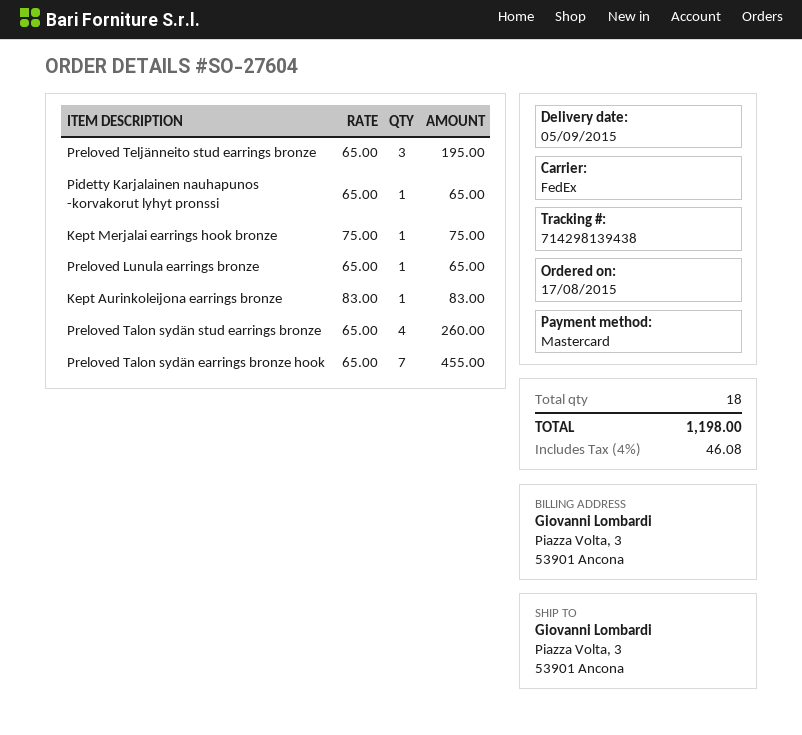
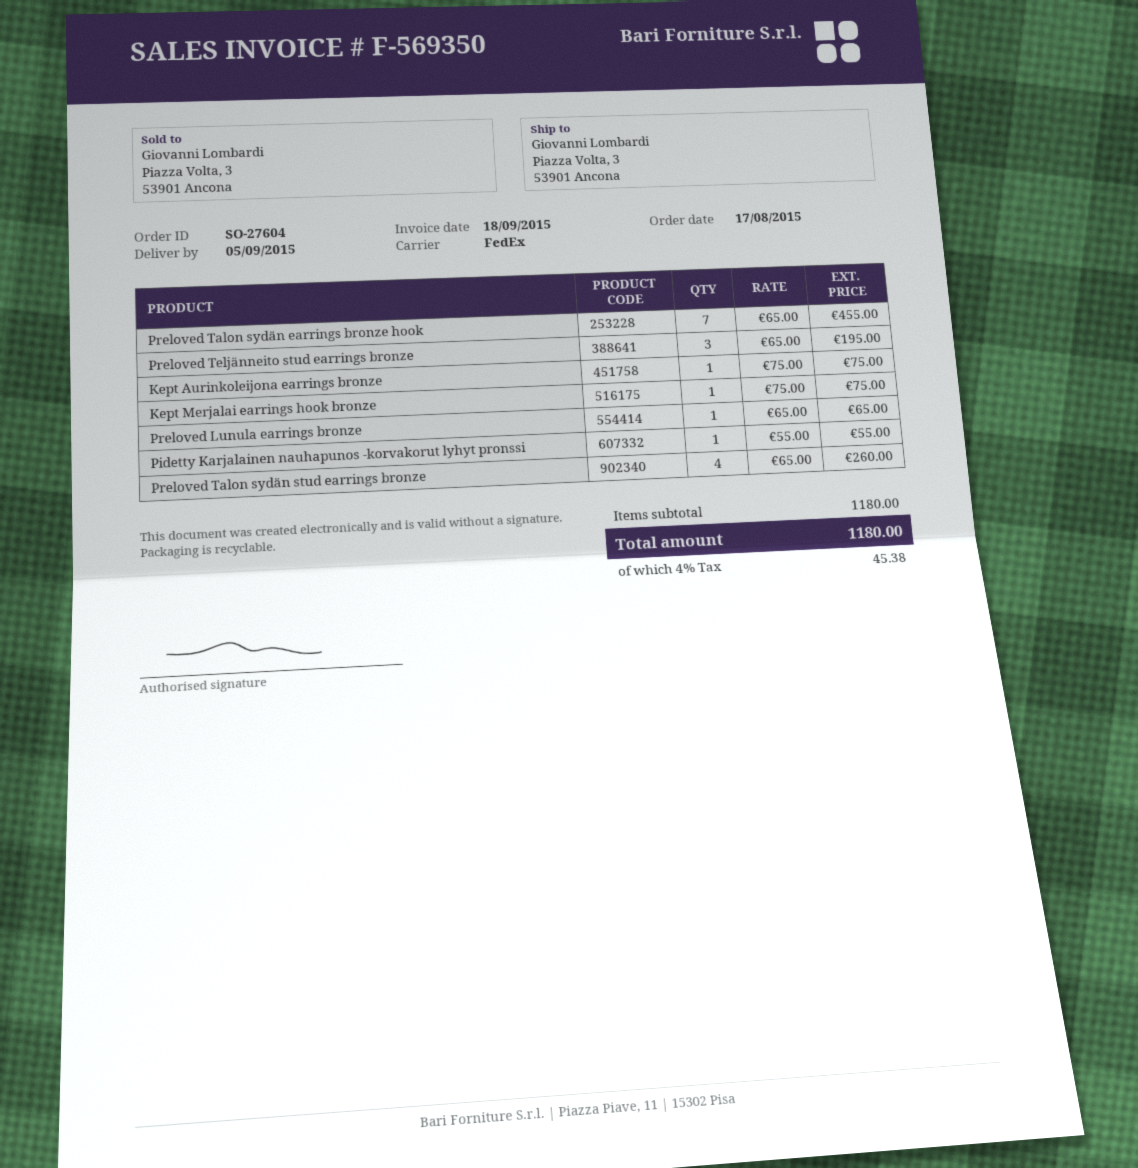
Pidetty Karjalainen nauhapunos -korvakorut lyhyt pronssi: 1 x 65.00 = 65.00 -> 1 x 55.00 = 55.00
Kept Aurinkoleijona earrings bronze: 1 x 83.00 = 83.00 -> 1 x 75.00 = 75.00
tax: 4% = 46.08 -> 4% = 45.38
total: 1198.00 -> 1180.00

